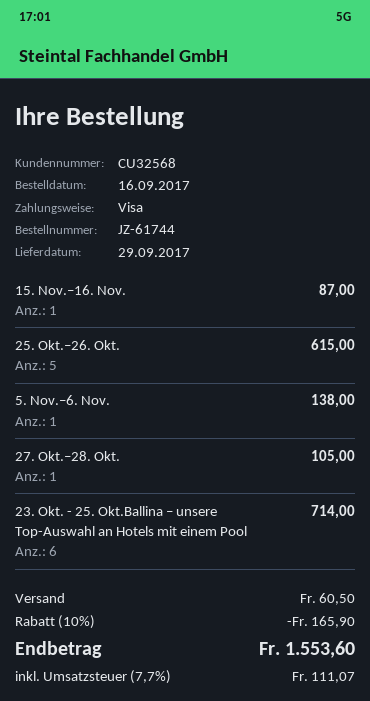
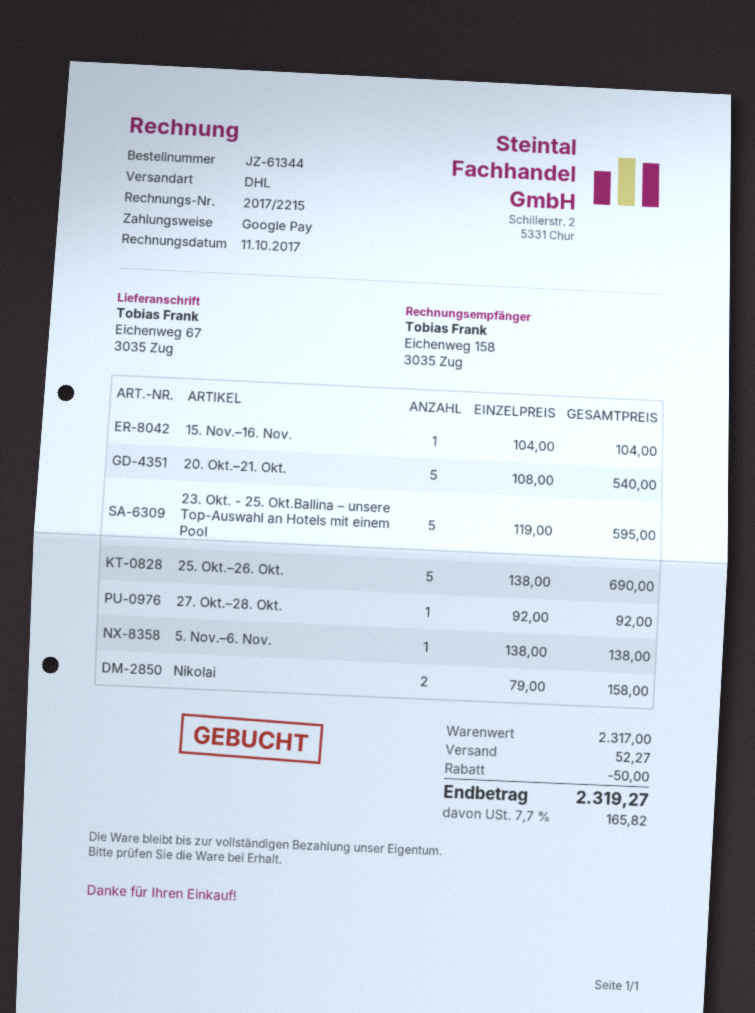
order number: JZ-61744 -> JZ-61344
payment method: Visa -> Google Pay
15. Nov.–16. Nov.: 1 for 87.00 -> 1 for 104.00
25. Okt.–26. Okt.: 5 for 615.00 -> 5 for 690.00
27. Okt.–28. Okt.: 1 for 105.00 -> 1 for 92.00
23. Okt. - 25. Okt.Ballina – unsere Top-Auswahl an Hotels mit einem Pool: 6 for 714.00 -> 5 for 595.00
20. Okt.–21. Okt.: none -> 5 for 540.00
Nikolai: none -> 2 for 158.00
discount: 165.90 -> 50.00
shipping: 60.50 -> 52.27
tax: 7.7% = 111.07 -> 7.7% = 165.82
total: 1553.60 -> 2319.27

